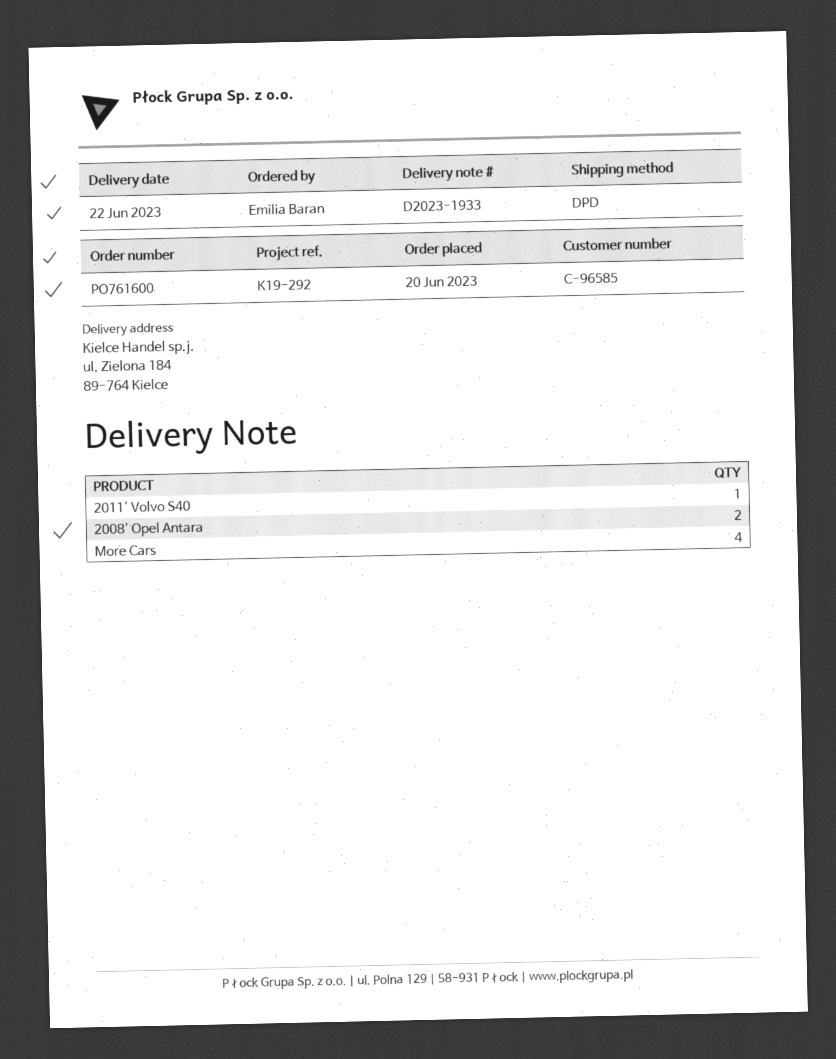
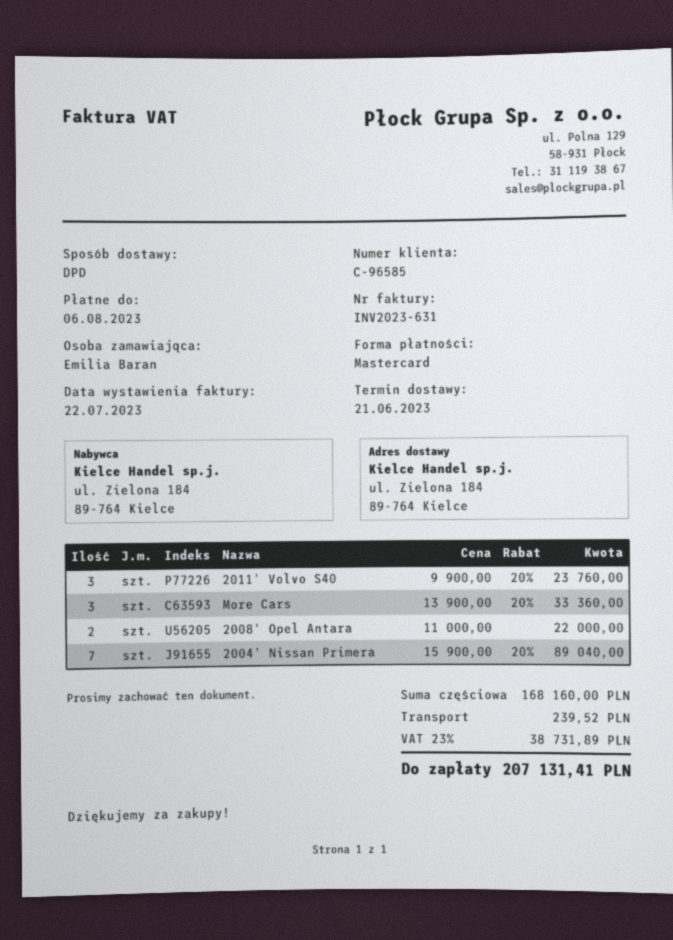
delivery date: 2023-06-22 -> 2023-06-21
2011' Volvo S40: 1 -> 3
More Cars: 4 -> 3
2004' Nissan Primera: none -> 7

